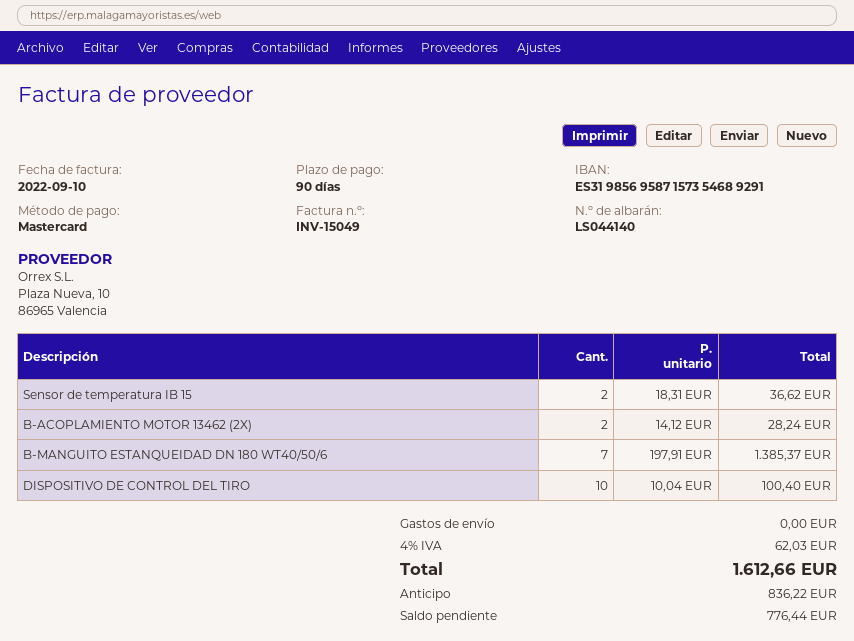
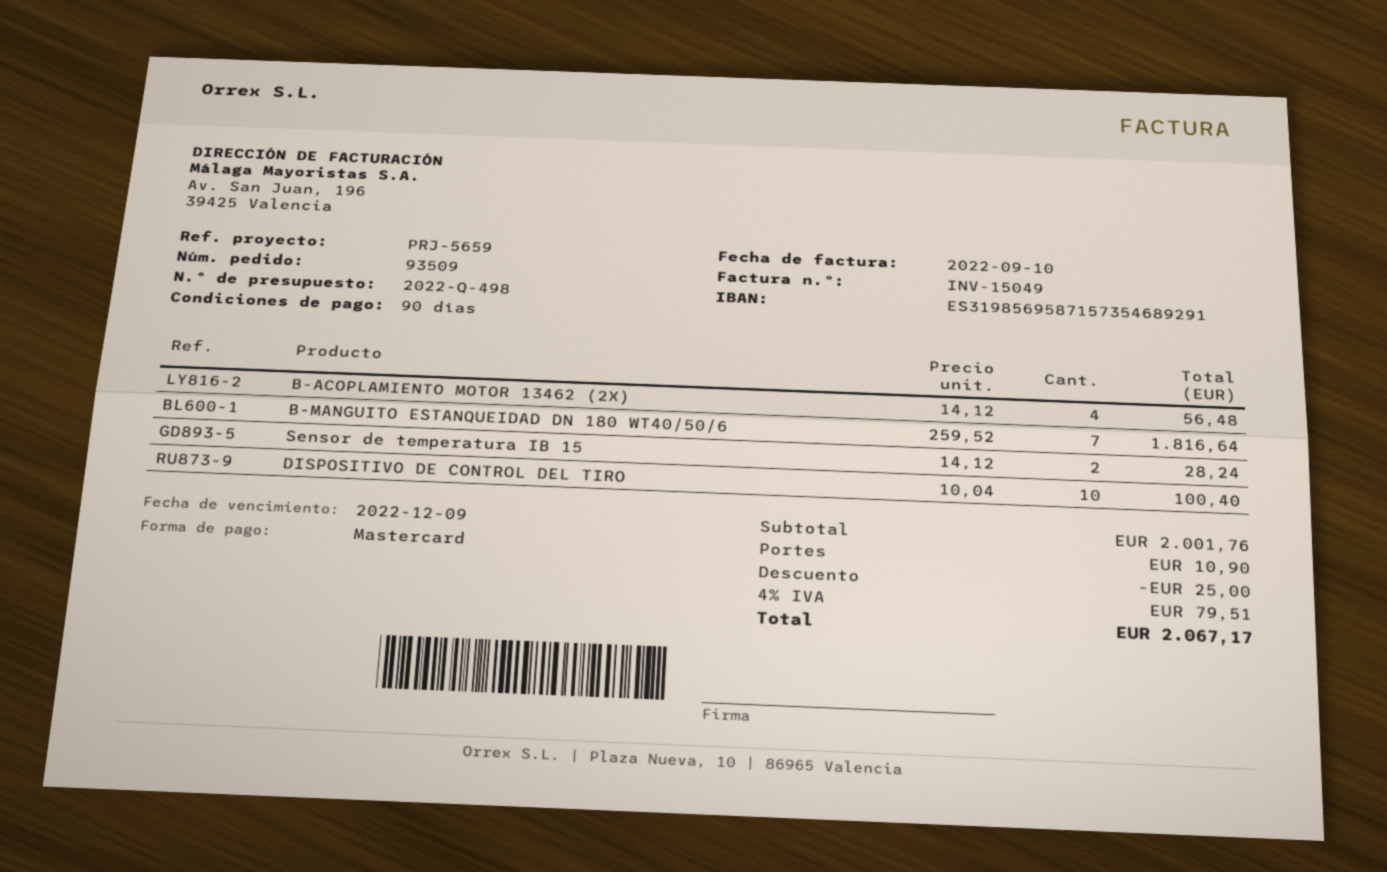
Sensor de temperatura IB 15: 2 x 18.31 = 36.62 -> 2 x 14.12 = 28.24
B-ACOPLAMIENTO MOTOR 13462 (2X): 2 x 14.12 = 28.24 -> 4 x 14.12 = 56.48
B-MANGUITO ESTANQUEIDAD DN 180 WT40/50/6: 7 x 197.91 = 1385.37 -> 7 x 259.52 = 1816.64
discount: none -> 25.00
shipping: 0.00 -> 10.90
tax: 4% = 62.03 -> 4% = 79.51
total: 1612.66 -> 2067.17

